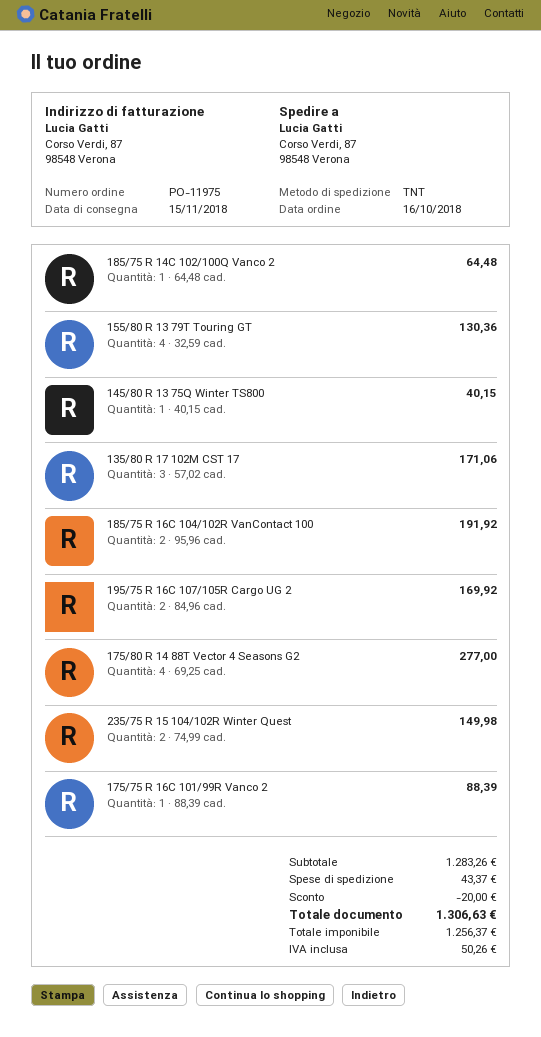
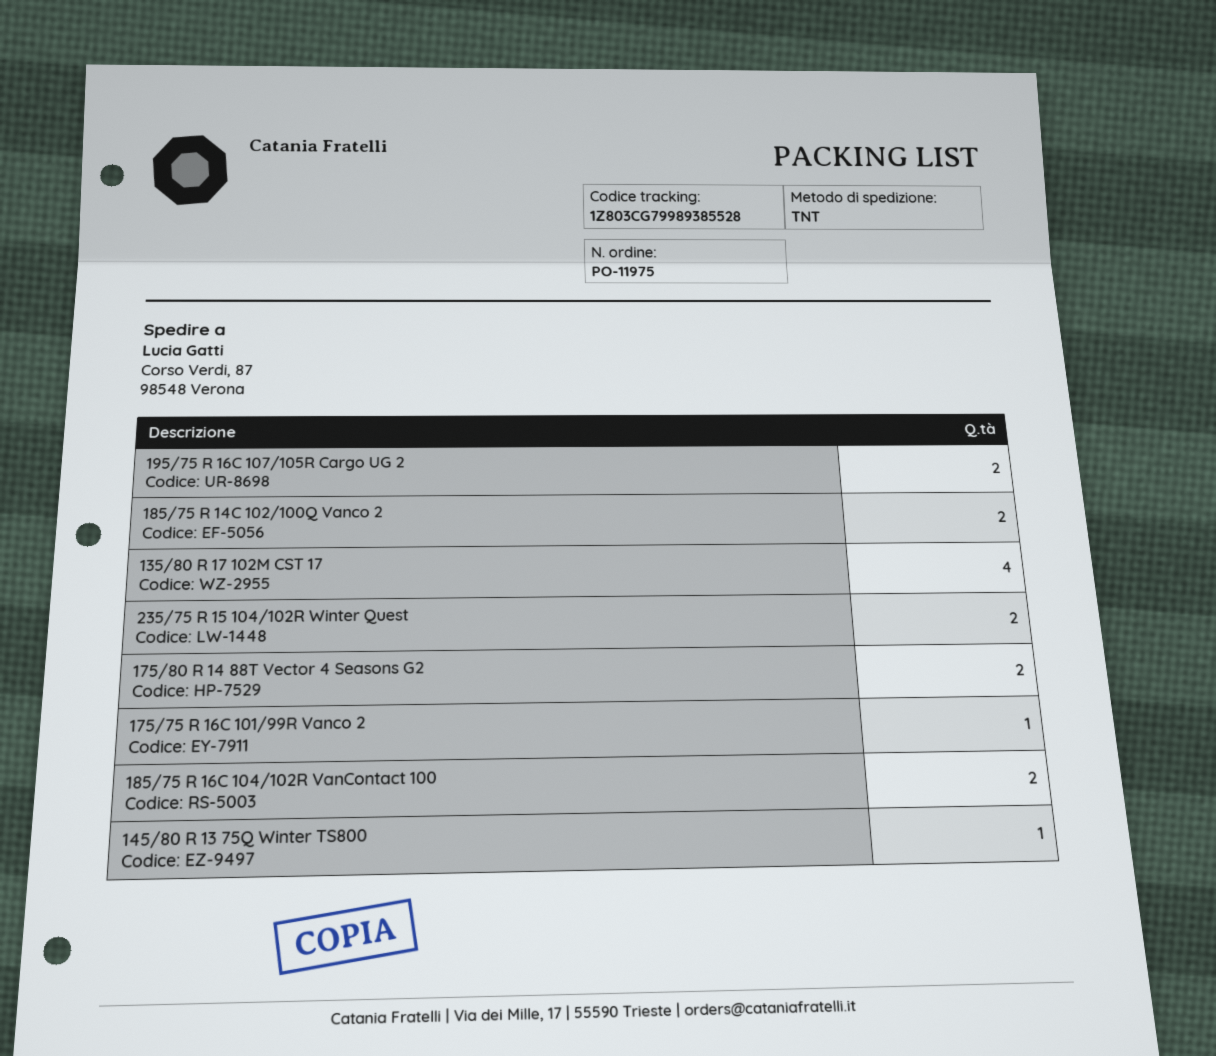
185/75 R 14C 102/100Q Vanco 2: 1 -> 2
155/80 R 13 79T Touring GT: 4 -> none
135/80 R 17 102M CST 17: 3 -> 4
175/80 R 14 88T Vector 4 Seasons G2: 4 -> 2

